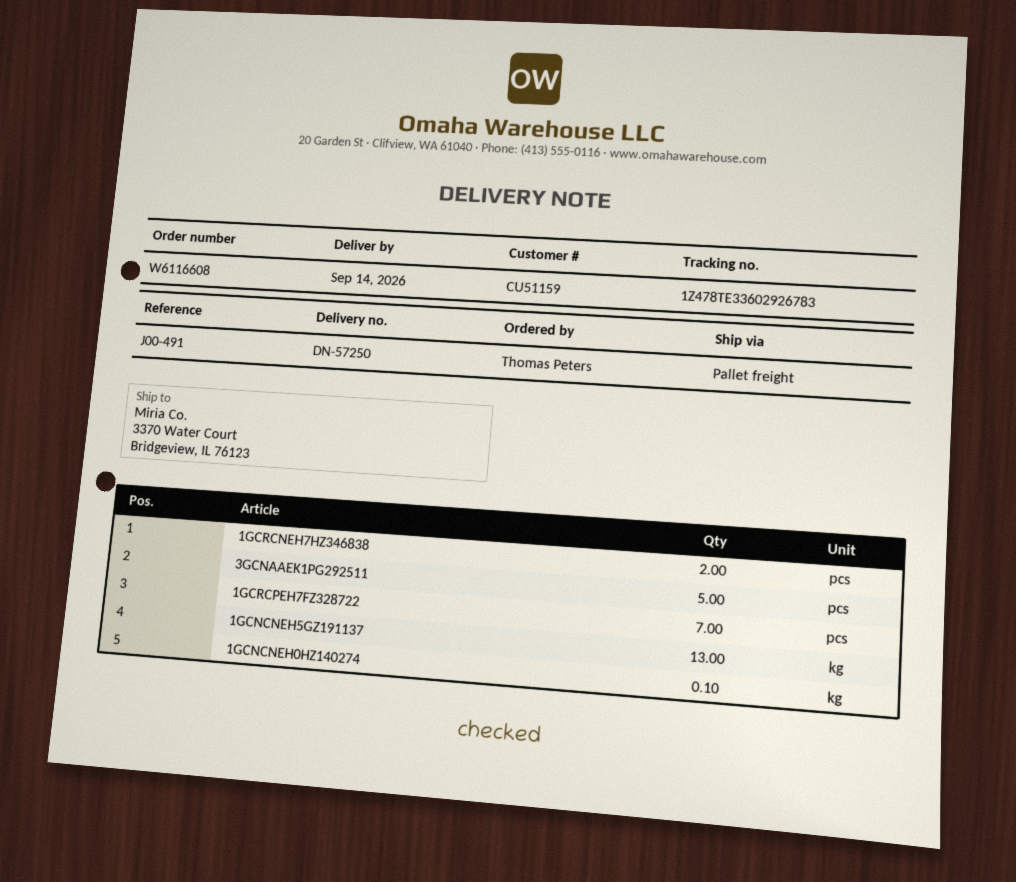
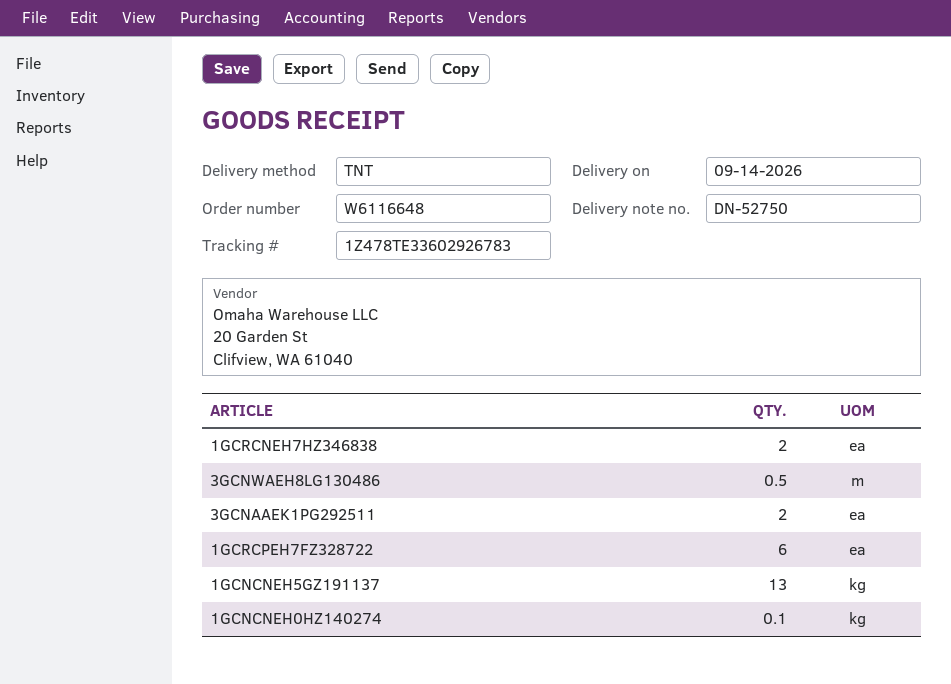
order number: W6116608 -> W6116648
delivery note number: DN-57250 -> DN-52750
shipping method: pallet freight -> TNT
3GCNAAEK1PG292511: 5 -> 2
1GCRCPEH7FZ328722: 7 -> 6
3GCNWAEH8LG130486: none -> 0.5

